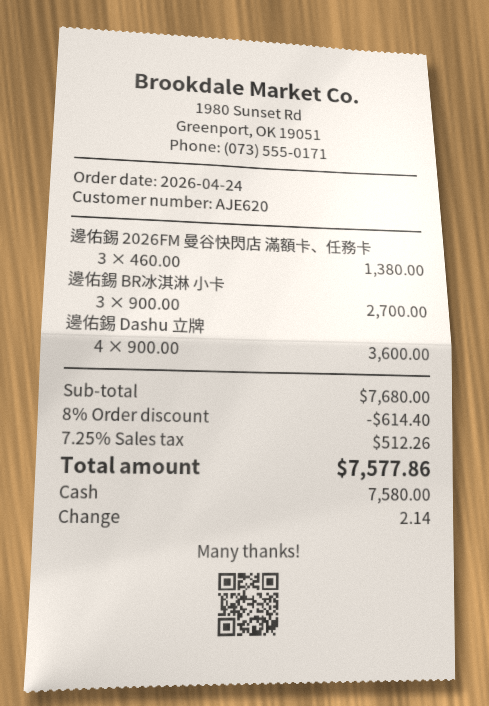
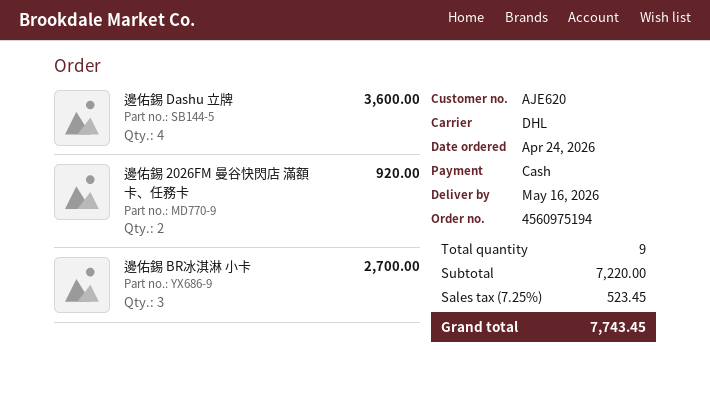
邊佑錫 2026FM 曼谷快閃店 滿額卡、任務卡: 3 for 1380.00 -> 2 for 920.00
subtotal: 7680.00 -> 7220.00
discount: 8% = 614.40 -> none
tax: 7.25% = 512.26 -> 7.25% = 523.45
total: 7577.86 -> 7743.45

